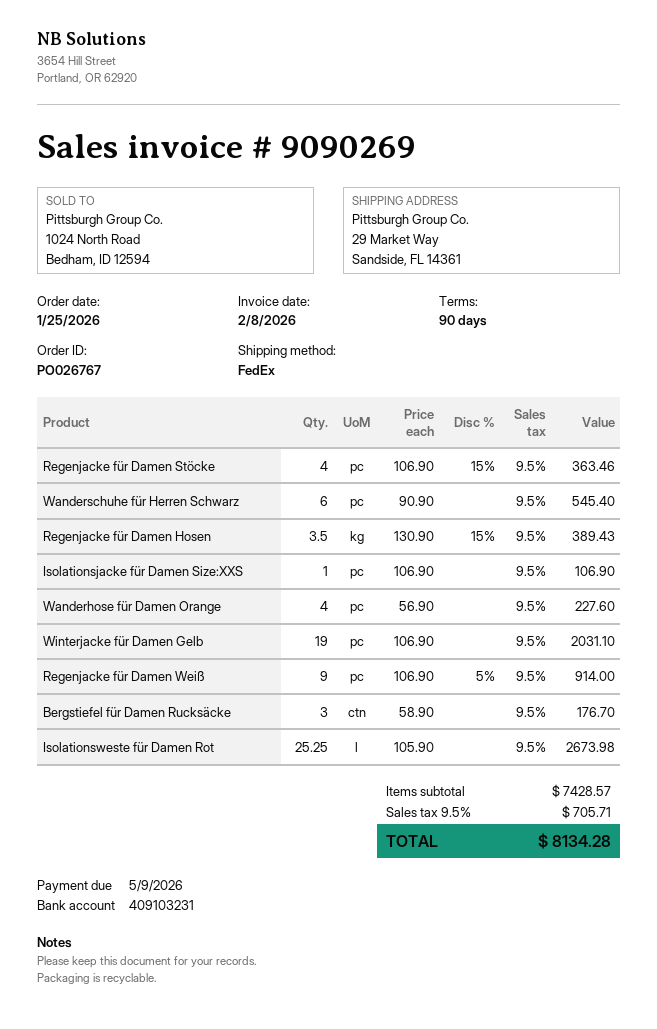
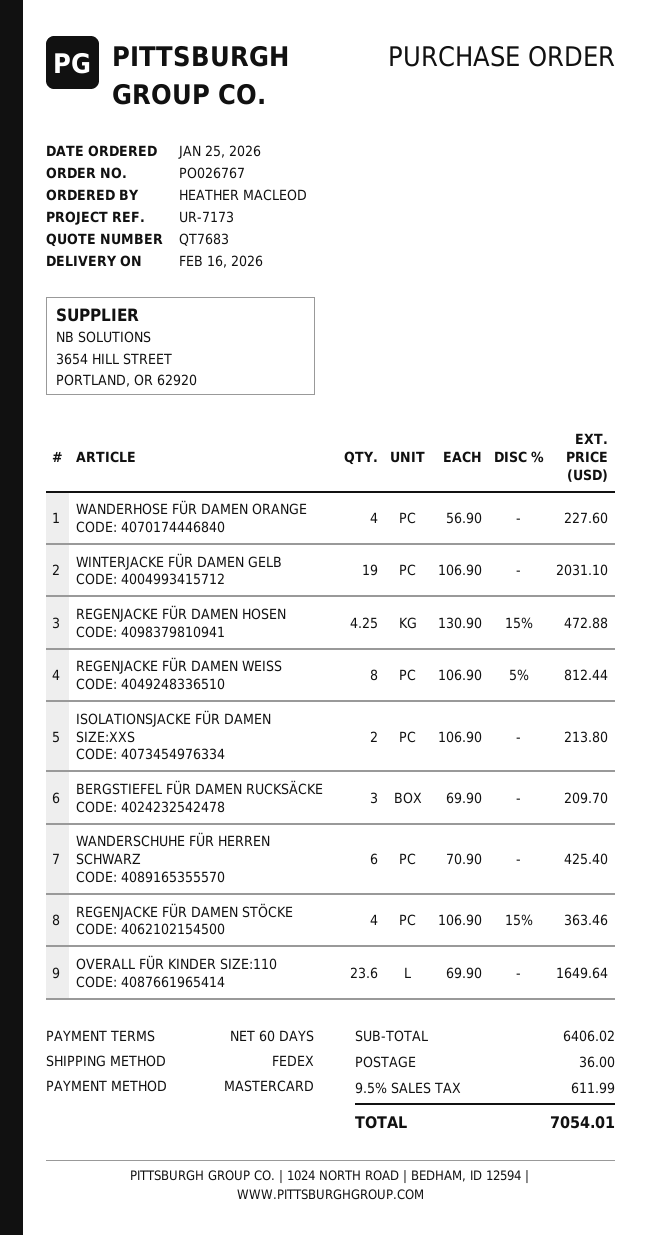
payment terms: 90 days -> 60 days
Wanderschuhe für Herren Schwarz: 6 x 90.90 = 545.40 -> 6 x 70.90 = 425.40
Regenjacke für Damen Hosen: 3.5 x 130.90 - 15% = 389.43 -> 4.25 x 130.90 - 15% = 472.88
Isolationsjacke für Damen Size:XXS: 1 x 106.90 = 106.90 -> 2 x 106.90 = 213.80
Regenjacke für Damen Weiß: 9 x 106.90 - 5% = 914.00 -> 8 x 106.90 - 5% = 812.44
Bergstiefel für Damen Rucksäcke: 3 x 58.90 = 176.70 -> 3 x 69.90 = 209.70
Isolationsweste für Damen Rot: 25.25 x 105.90 = 2673.98 -> none
OVERALL FÜR KINDER SIZE:110: none -> 23.6 x 69.90 = 1649.64
subtotal: 7428.57 -> 6406.02
shipping: none -> 36.00
tax: 9.5% = 705.71 -> 9.5% = 611.99
total: 8134.28 -> 7054.01

